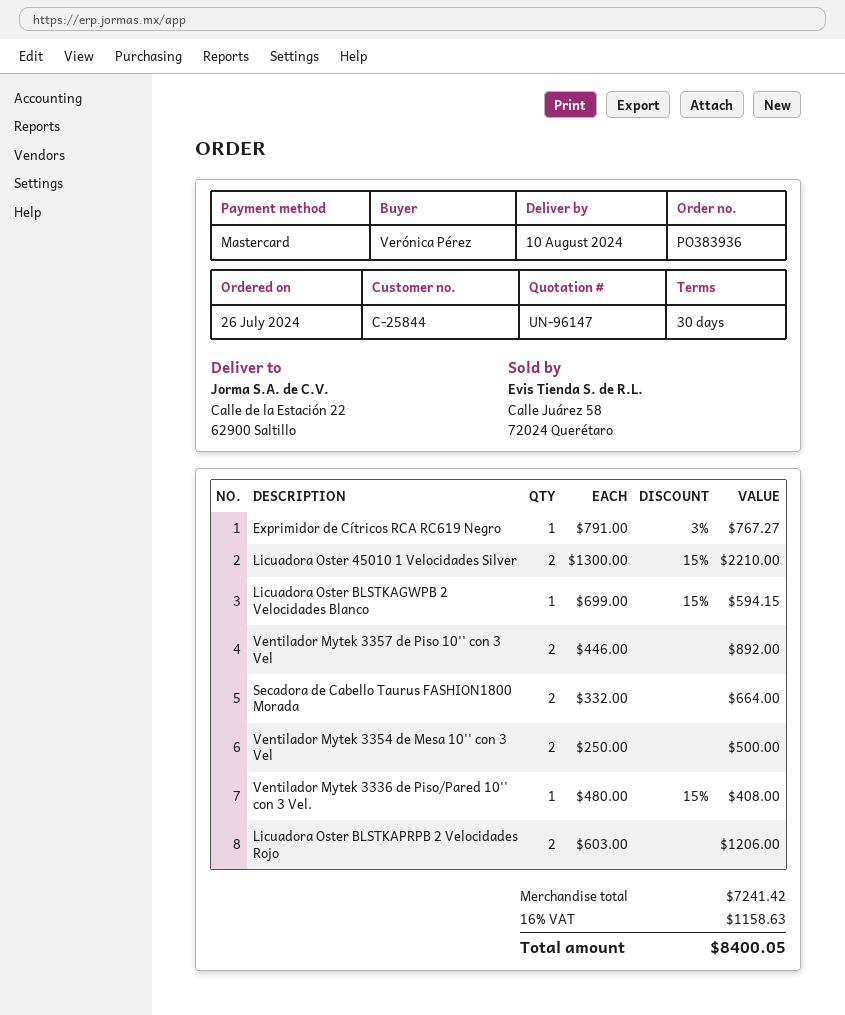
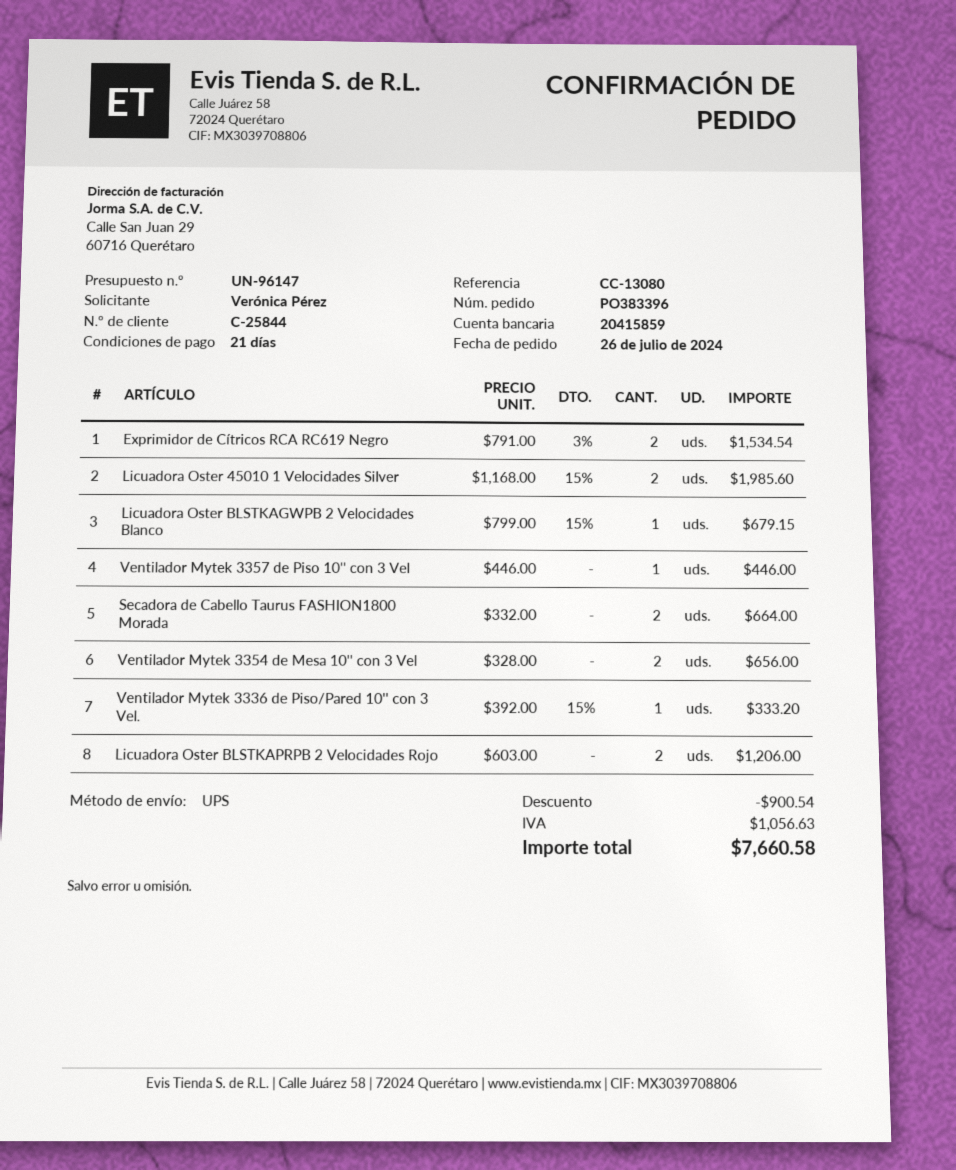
order number: PO383936 -> PO383396
payment terms: 30 days -> 21 days
Exprimidor de Cítricos RCA RC619 Negro: 1 x 791.00 - 3% = 767.27 -> 2 x 791.00 - 3% = 1534.54
Licuadora Oster 45010 1 Velocidades Silver: 2 x 1300.00 - 15% = 2210.00 -> 2 x 1168.00 - 15% = 1985.60
Licuadora Oster BLSTKAGWPB 2 Velocidades Blanco: 1 x 699.00 - 15% = 594.15 -> 1 x 799.00 - 15% = 679.15
Ventilador Mytek 3357 de Piso 10'' con 3 Vel: 2 x 446.00 = 892.00 -> 1 x 446.00 = 446.00
Ventilador Mytek 3354 de Mesa 10'' con 3 Vel: 2 x 250.00 = 500.00 -> 2 x 328.00 = 656.00
Ventilador Mytek 3336 de Piso/Pared 10'' con 3 Vel.: 1 x 480.00 - 15% = 408.00 -> 1 x 392.00 - 15% = 333.20
discount: none -> 900.54
tax: 1158.63 -> 1056.63
total: 8400.05 -> 7660.58

